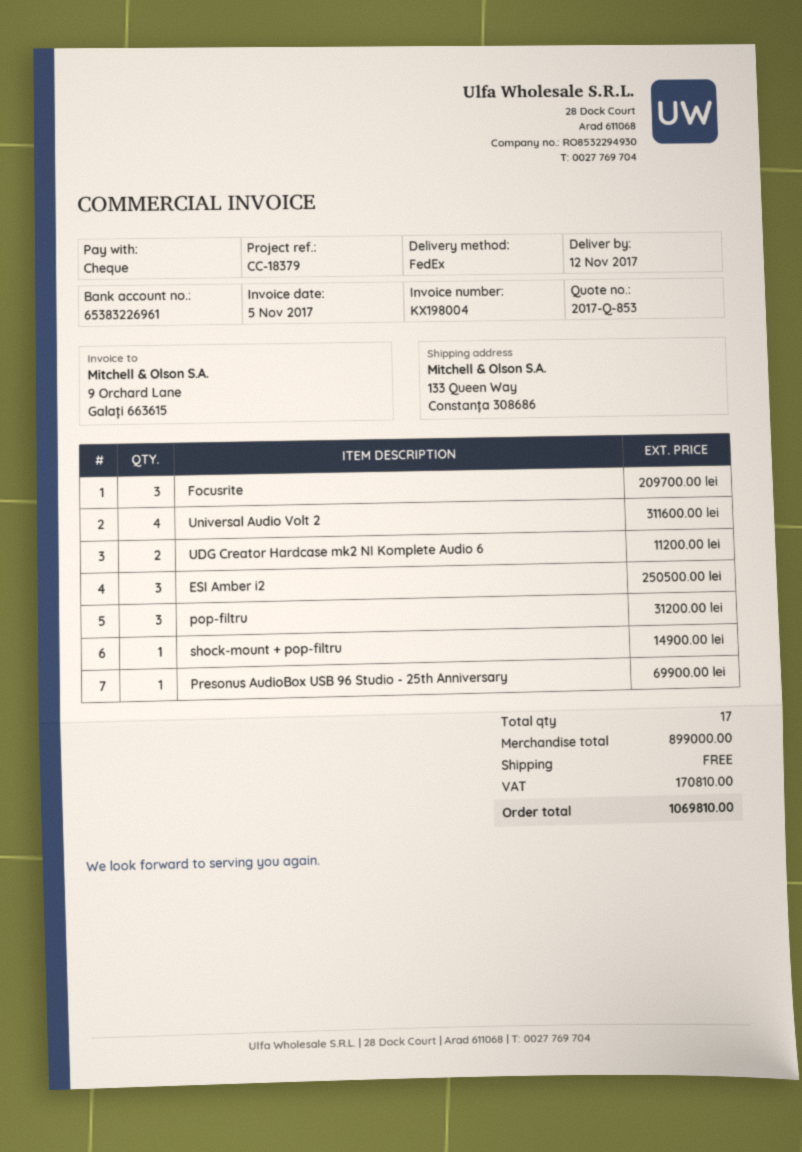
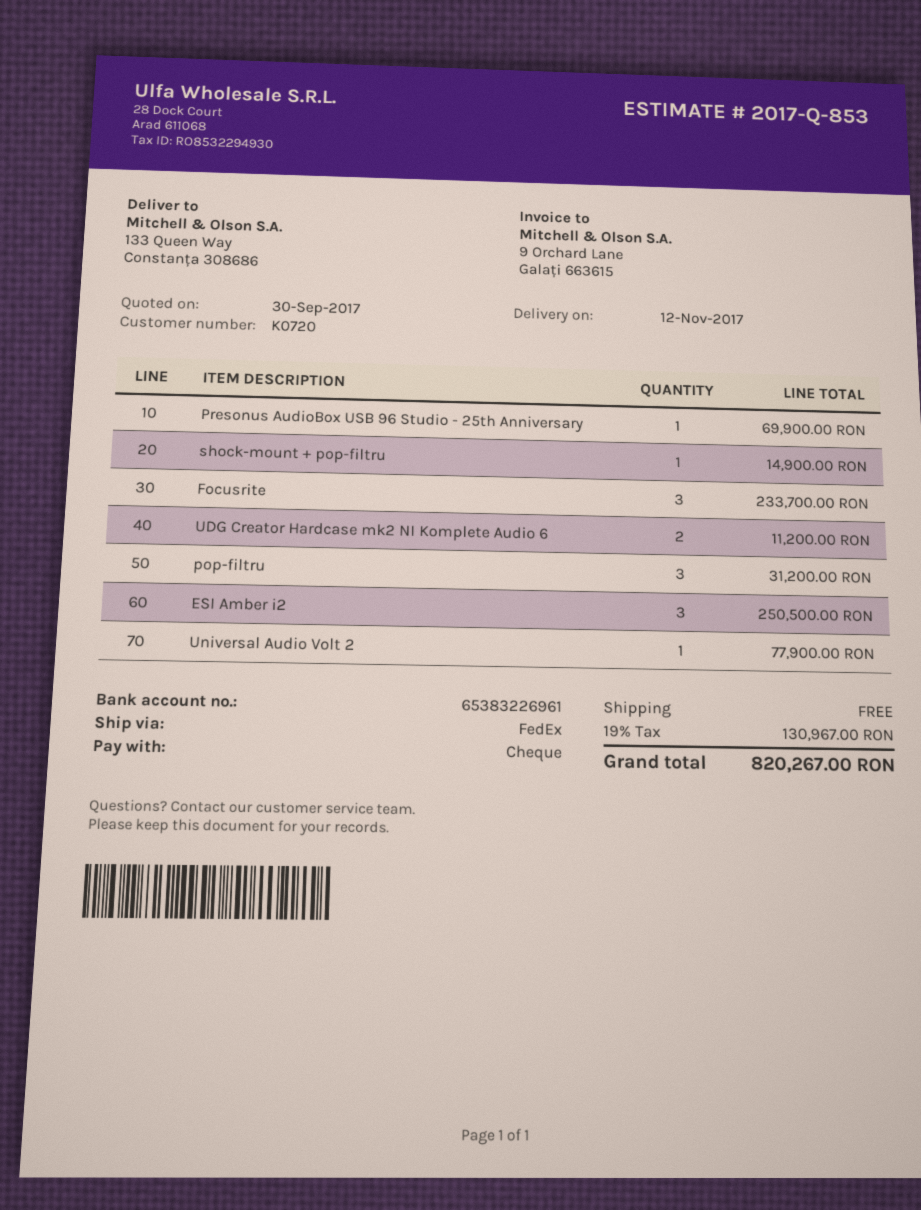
Focusrite: 3 for 209700.00 -> 3 for 233700.00
Universal Audio Volt 2: 4 for 311600.00 -> 1 for 77900.00
tax: 170810.00 -> 130967.00
total: 1069810.00 -> 820267.00

